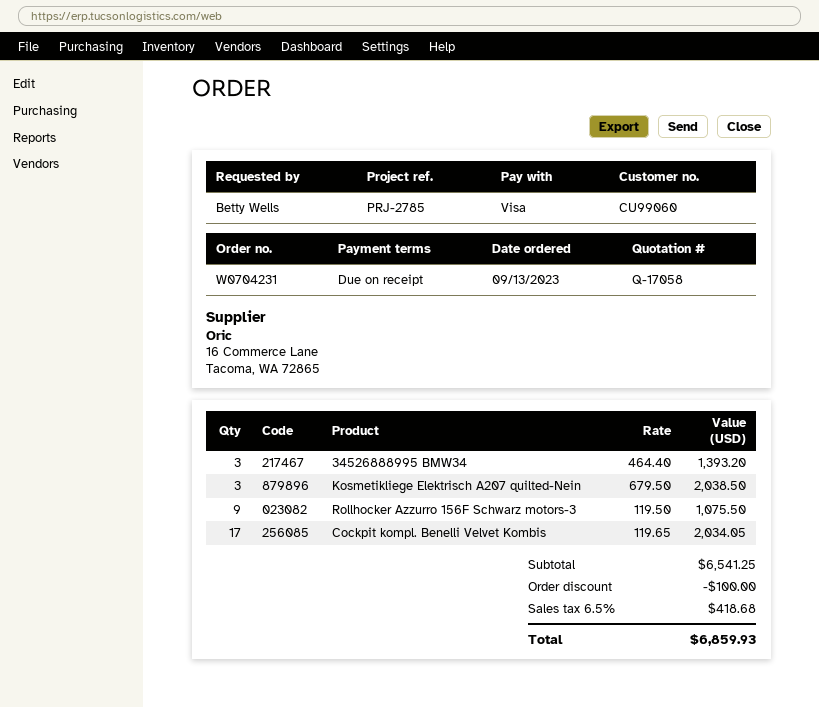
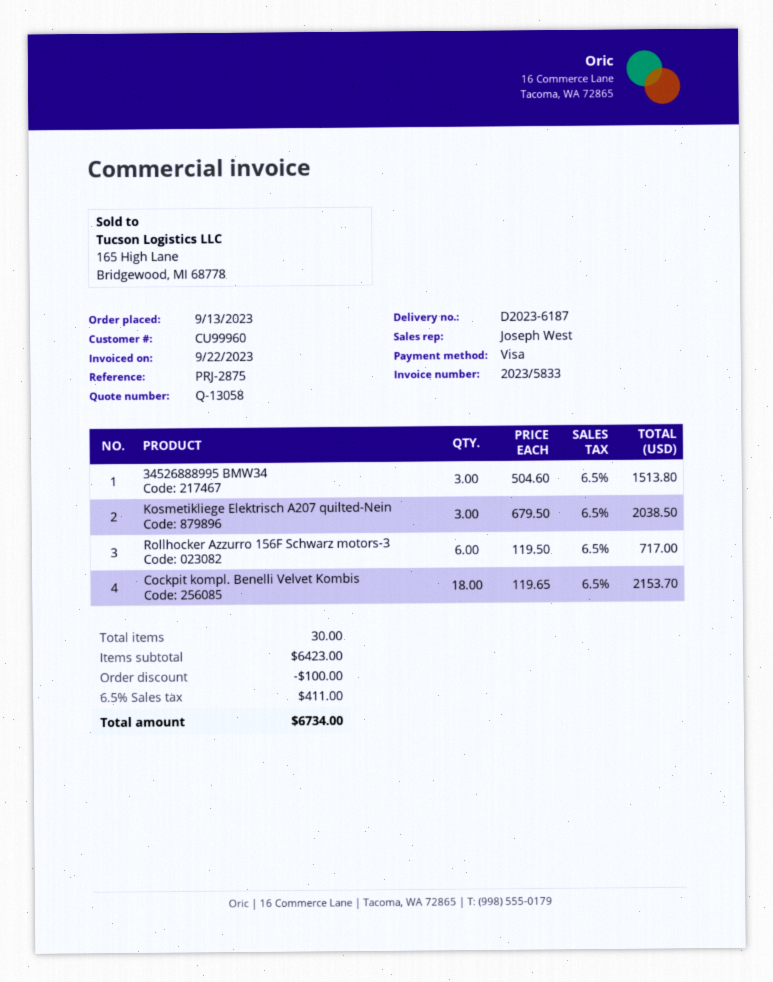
quote number: Q-17058 -> Q-13058
customer number: CU99060 -> CU99960
reference: PRJ-2785 -> PRJ-2875
34526888995 BMW34: 3 x 464.40 = 1393.20 -> 3 x 504.60 = 1513.80
Rollhocker Azzurro 156F Schwarz motors-3: 9 x 119.50 = 1075.50 -> 6 x 119.50 = 717.00
Cockpit kompl. Benelli Velvet Kombis: 17 x 119.65 = 2034.05 -> 18 x 119.65 = 2153.70
subtotal: 6541.25 -> 6423.00
tax: 6.5% = 418.68 -> 6.5% = 411.00
total: 6859.93 -> 6734.00

